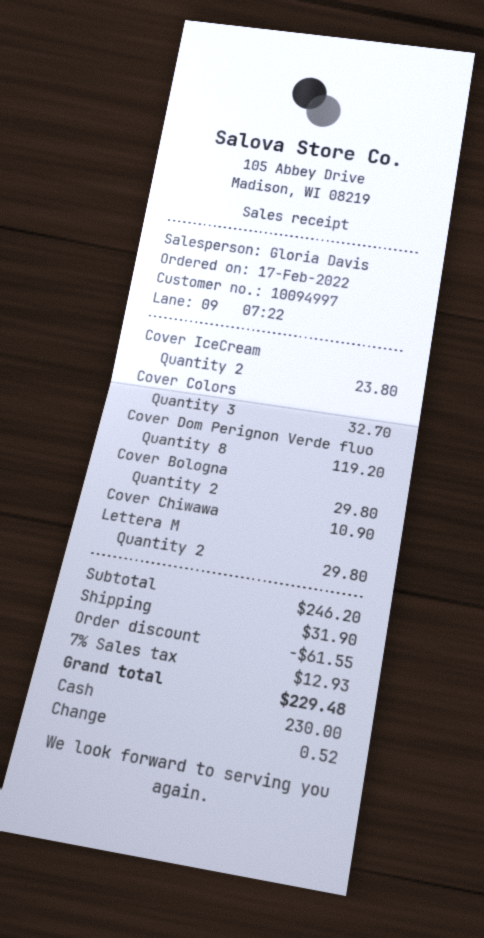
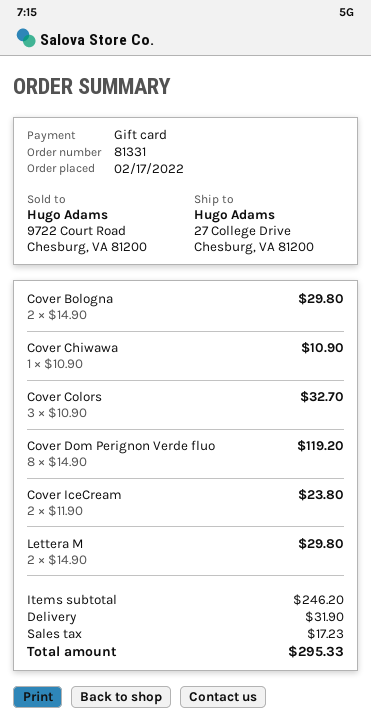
payment method: cash -> gift card
discount: 61.55 -> none
tax: 12.93 -> 17.23
total: 229.48 -> 295.33

